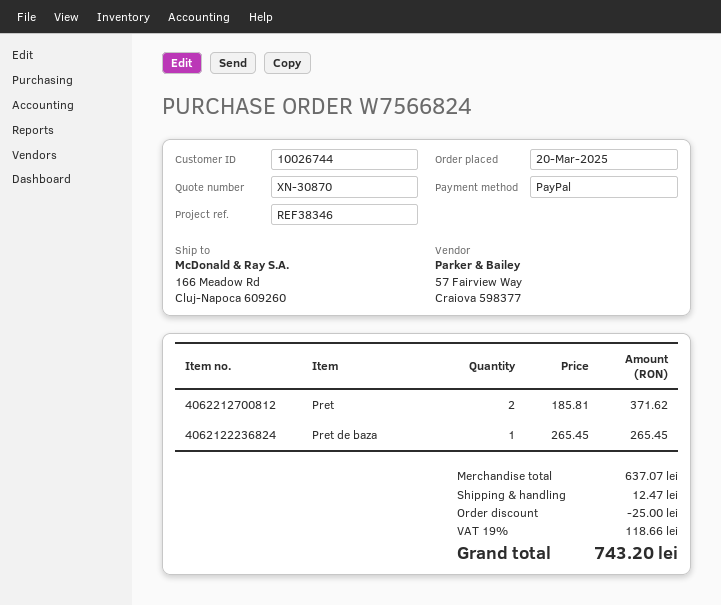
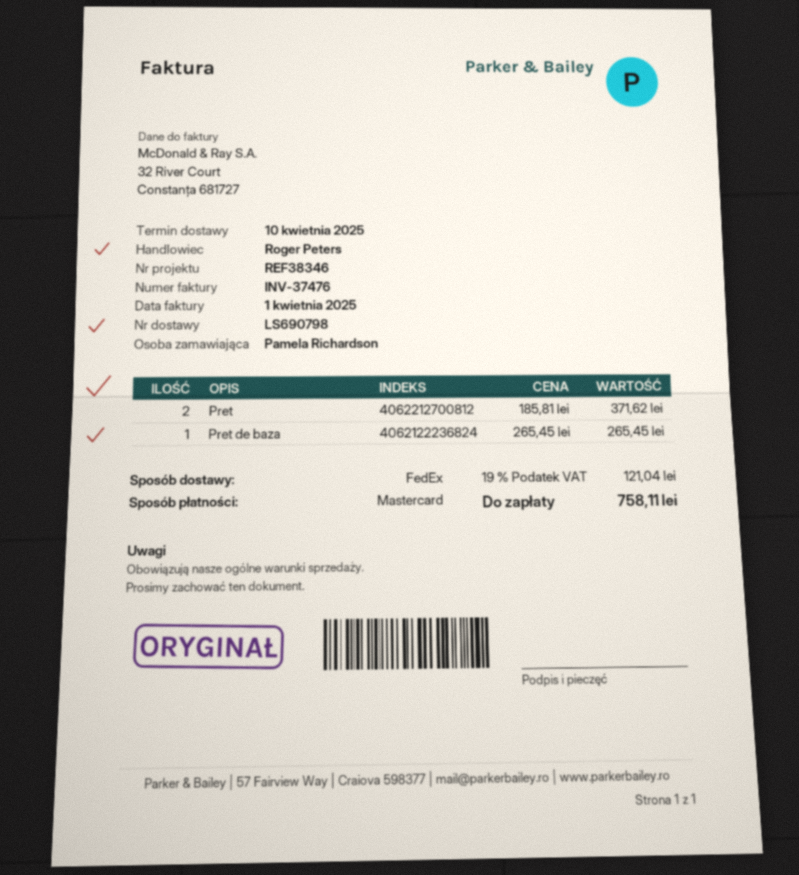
payment method: PayPal -> Mastercard
discount: 25.00 -> none
shipping: 12.47 -> none
tax: 19% = 118.66 -> 19% = 121.04
total: 743.20 -> 758.11

